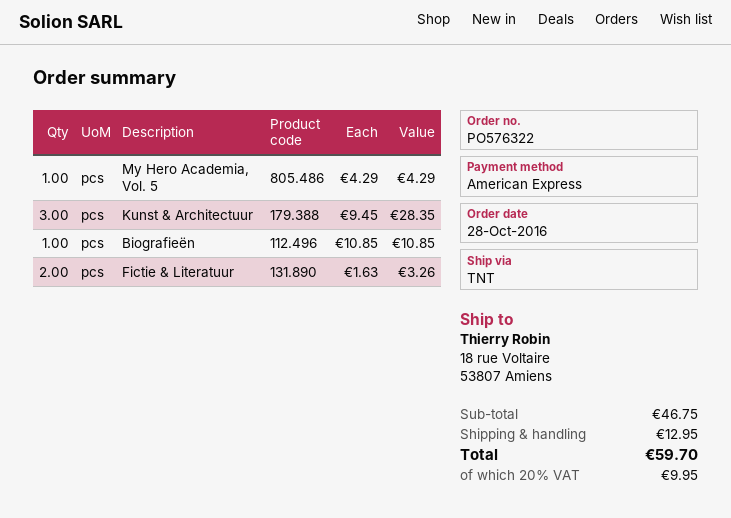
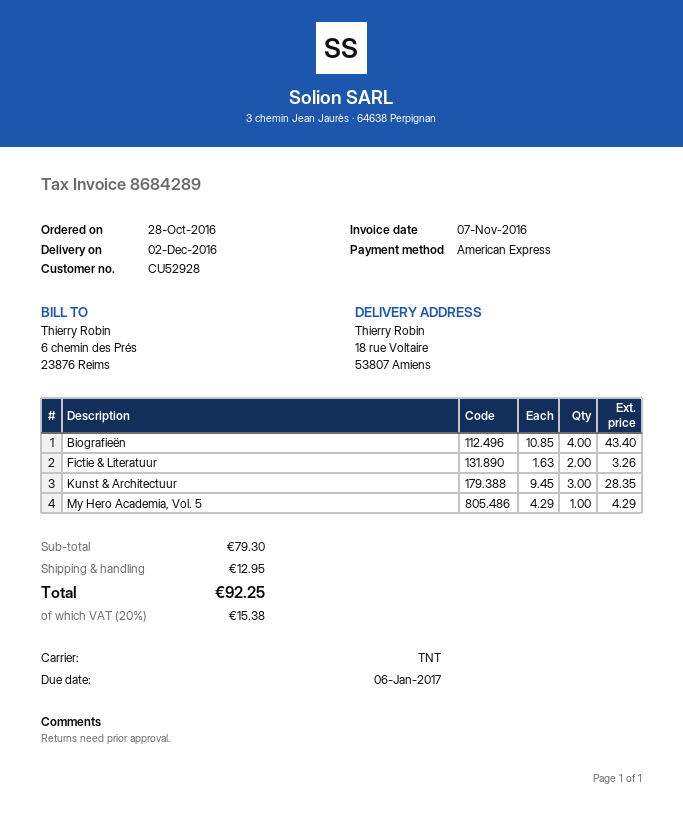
Biografieën: 1 x 10.85 = 10.85 -> 4 x 10.85 = 43.40
subtotal: 46.75 -> 79.30
tax: 20% = 9.95 -> 20% = 15.38
total: 59.70 -> 92.25

